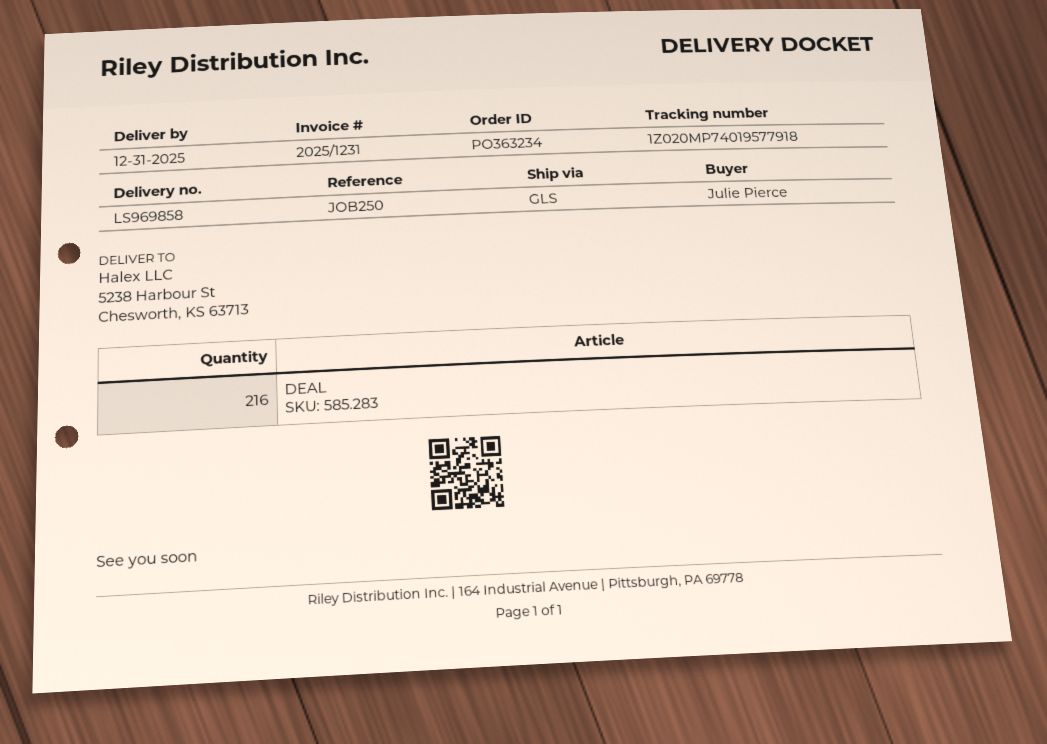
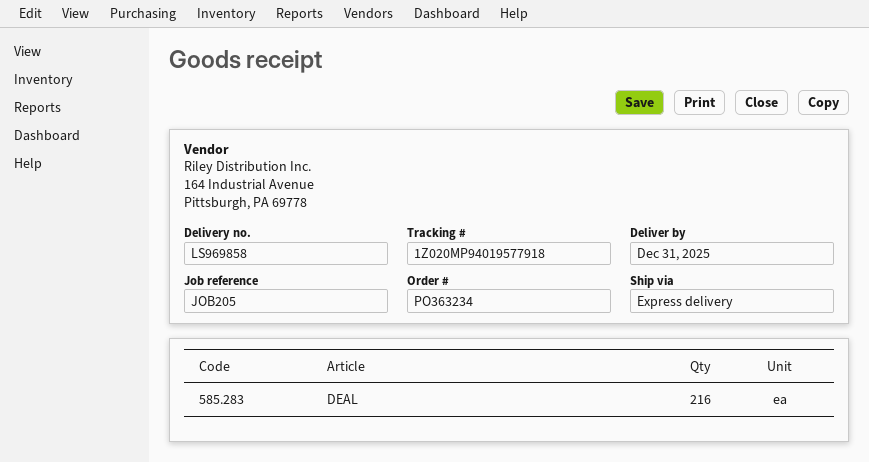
reference: JOB250 -> JOB205
shipping method: GLS -> express
tracking number: 1Z020MP74019577918 -> 1Z020MP94019577918

